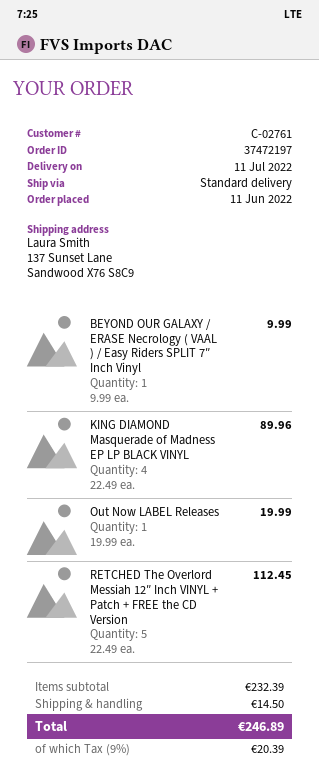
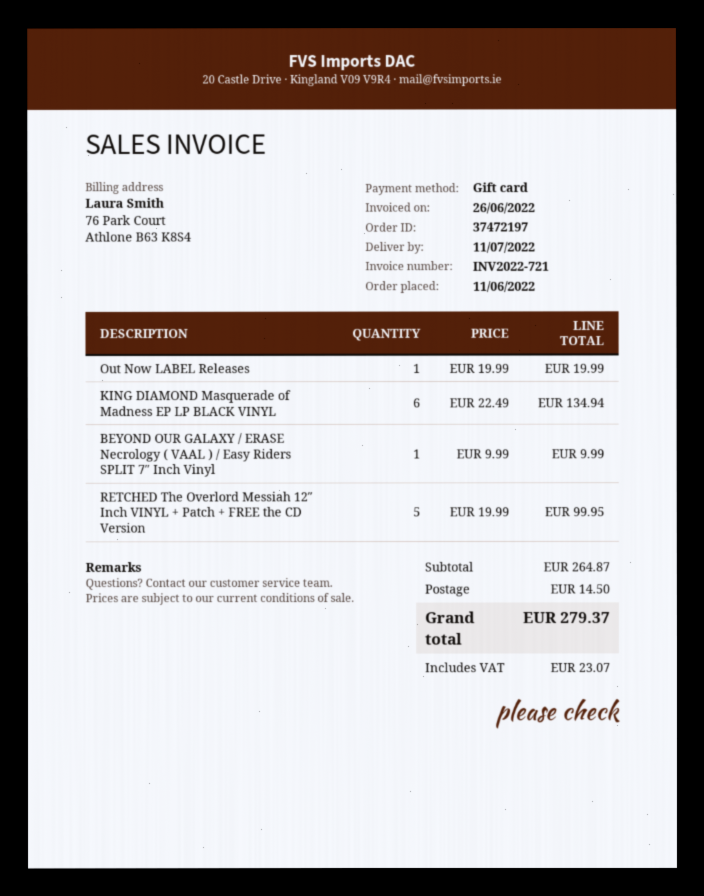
KING DIAMOND Masquerade of Madness EP LP BLACK VINYL: 4 x 22.49 = 89.96 -> 6 x 22.49 = 134.94
RETCHED The Overlord Messiah 12″ Inch VINYL + Patch + FREE the CD Version: 5 x 22.49 = 112.45 -> 5 x 19.99 = 99.95
subtotal: 232.39 -> 264.87
tax: 20.39 -> 23.07
total: 246.89 -> 279.37

